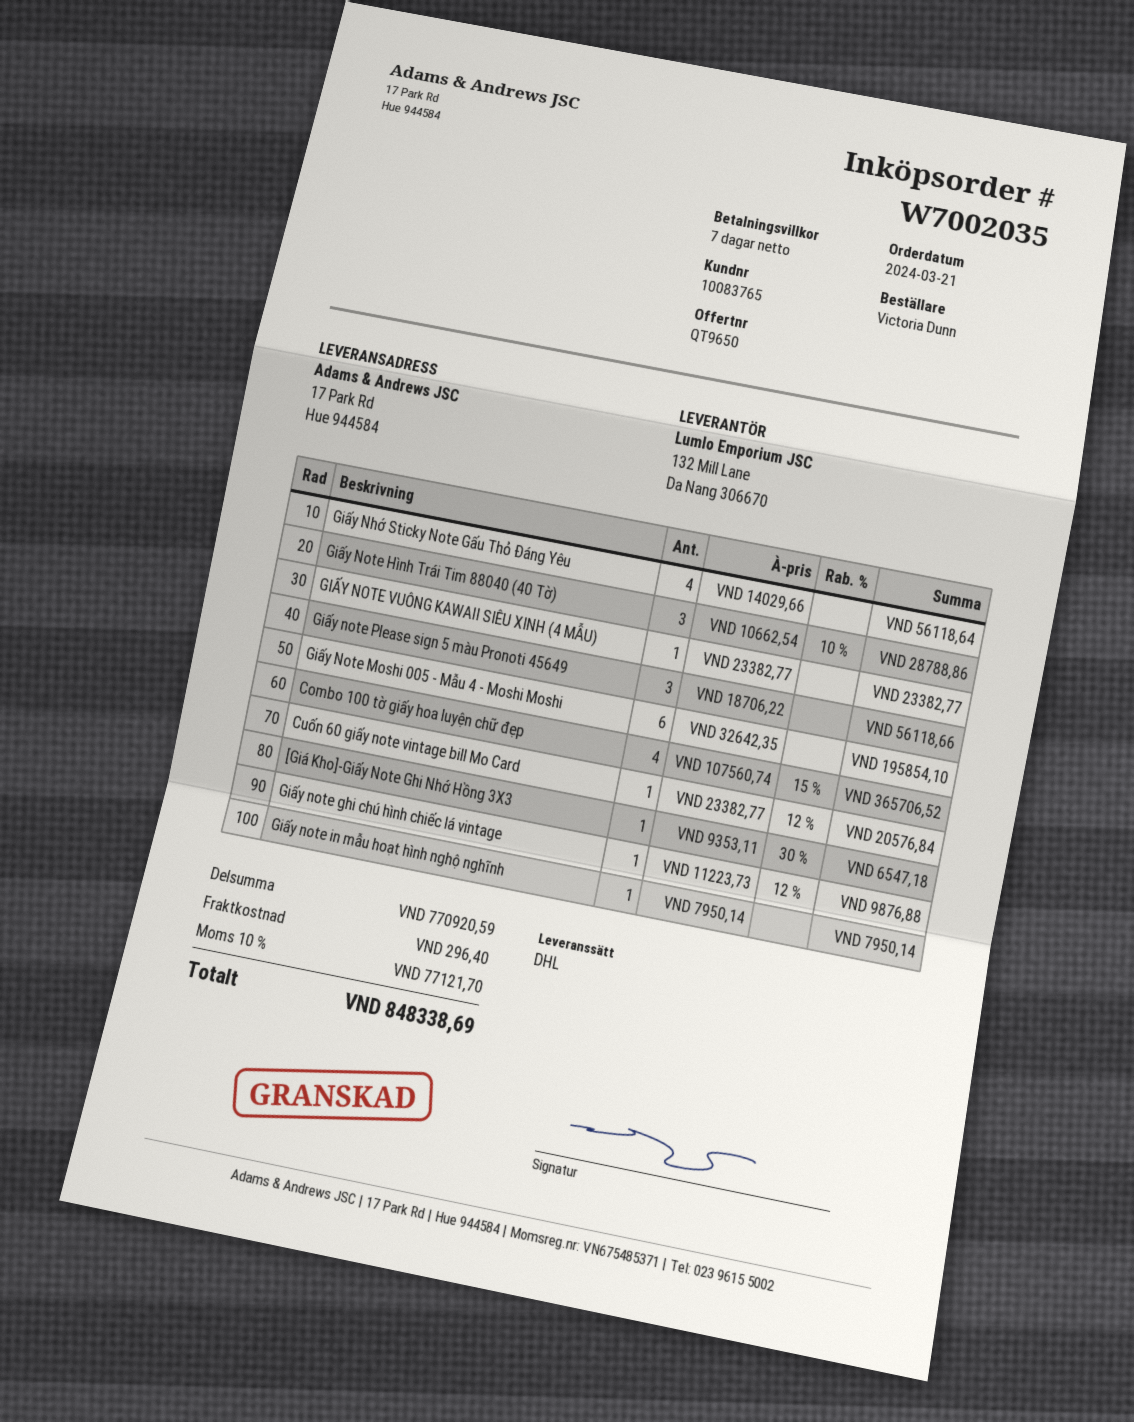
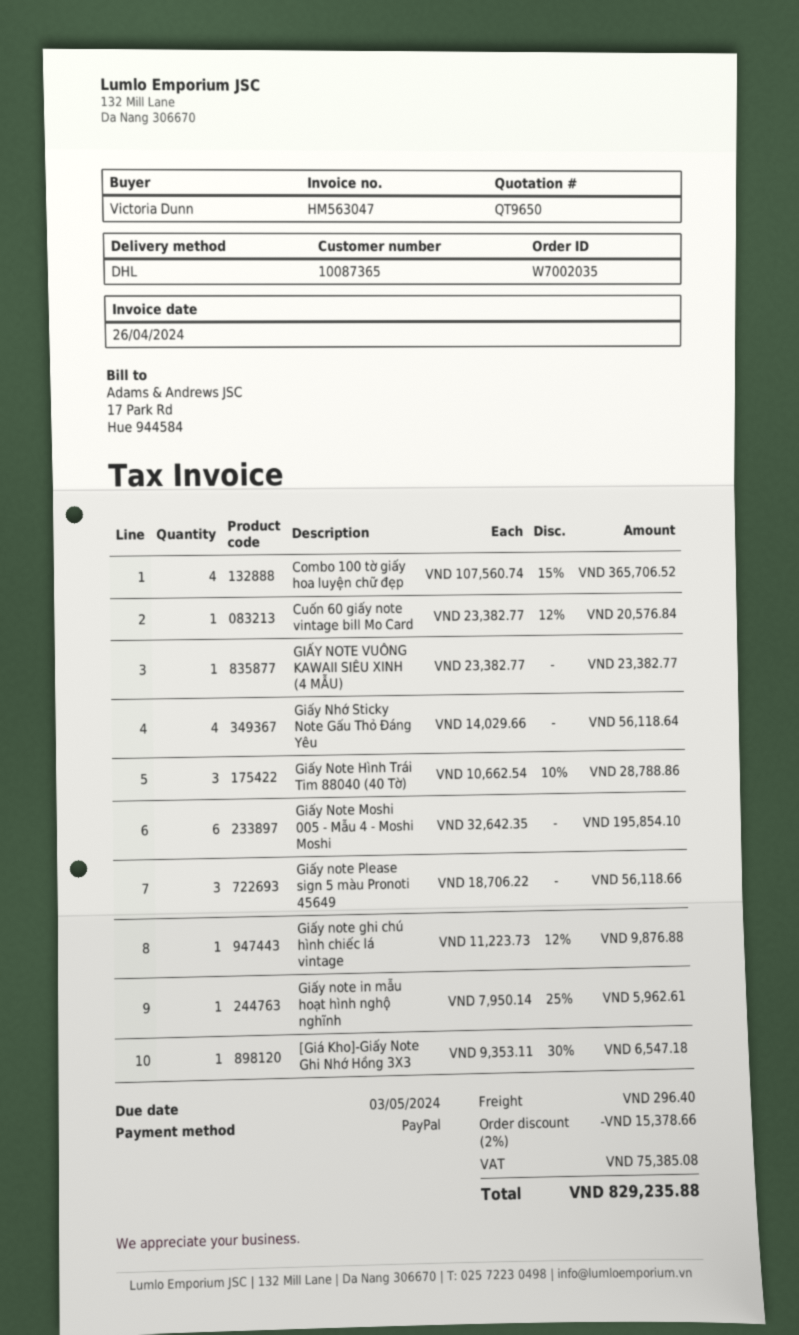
customer number: 10083765 -> 10087365
Giấy note in mẫu hoạt hình nghộ nghĩnh: 1 x 7950.14 = 7950.14 -> 1 x 7950.14 - 25% = 5962.61
discount: none -> 2% = 15378.66
tax: 77121.70 -> 75385.08
total: 848338.69 -> 829235.88

